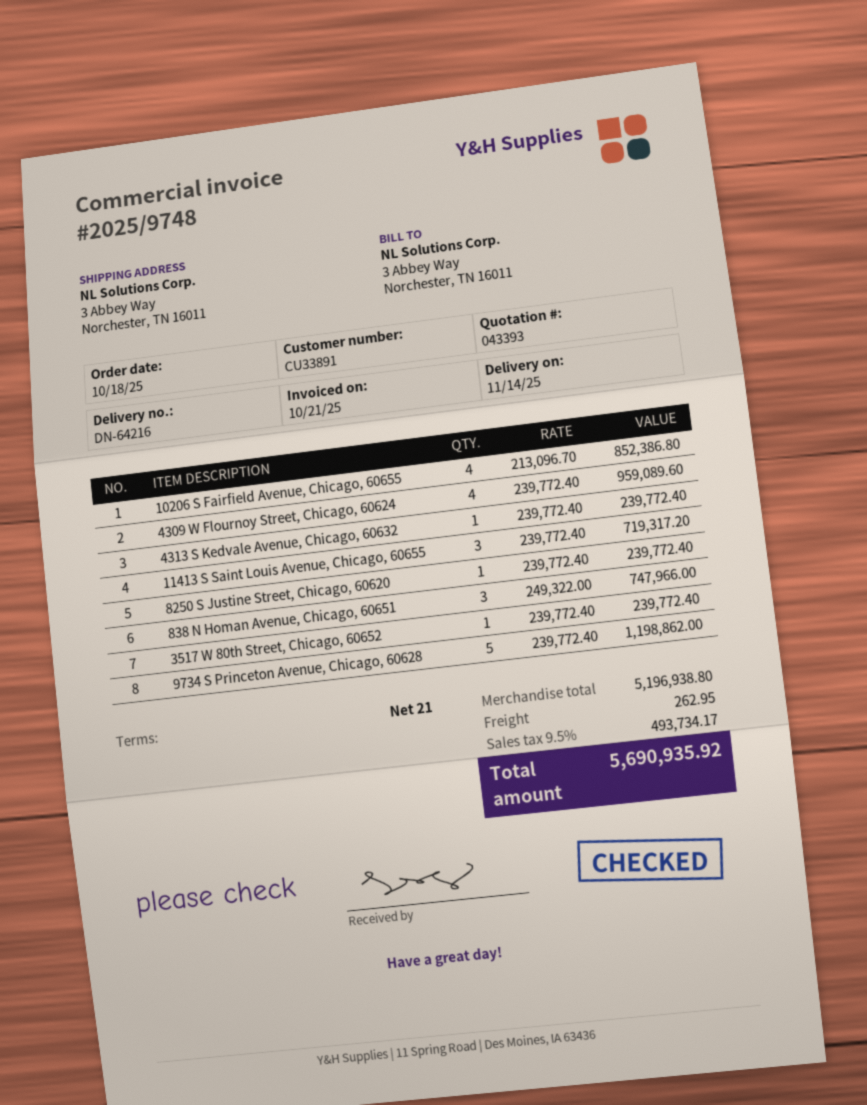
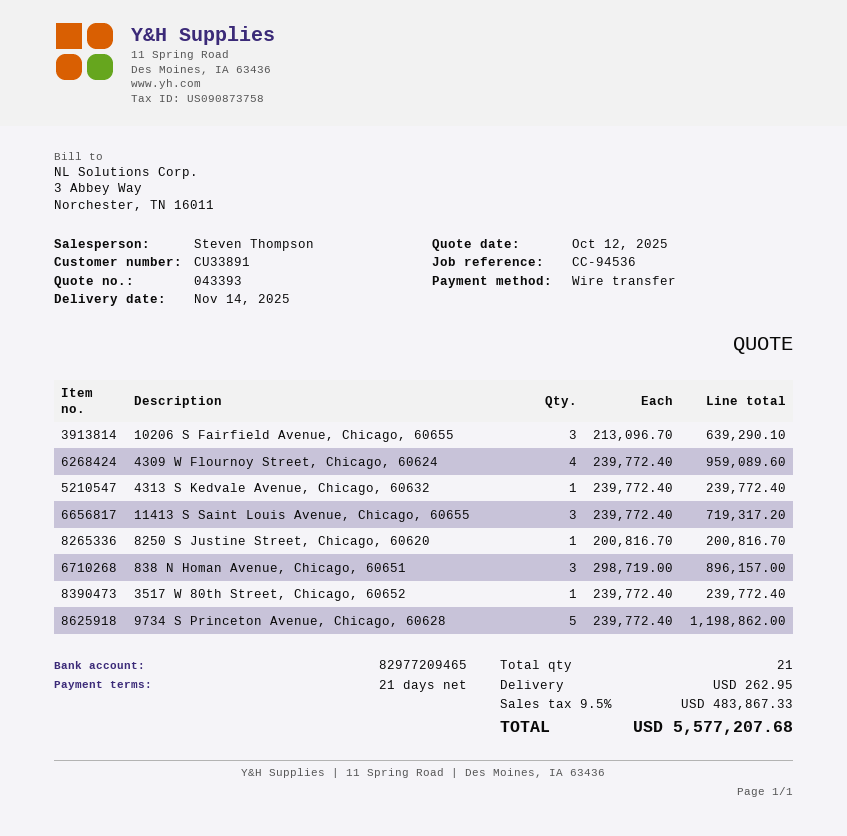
10206 S Fairfield Avenue, Chicago, 60655: 4 x 213096.70 = 852386.80 -> 3 x 213096.70 = 639290.10
8250 S Justine Street, Chicago, 60620: 1 x 239772.40 = 239772.40 -> 1 x 200816.70 = 200816.70
838 N Homan Avenue, Chicago, 60651: 3 x 249322.00 = 747966.00 -> 3 x 298719.00 = 896157.00
tax: 9.5% = 493734.17 -> 9.5% = 483867.33
total: 5690935.92 -> 5577207.68

